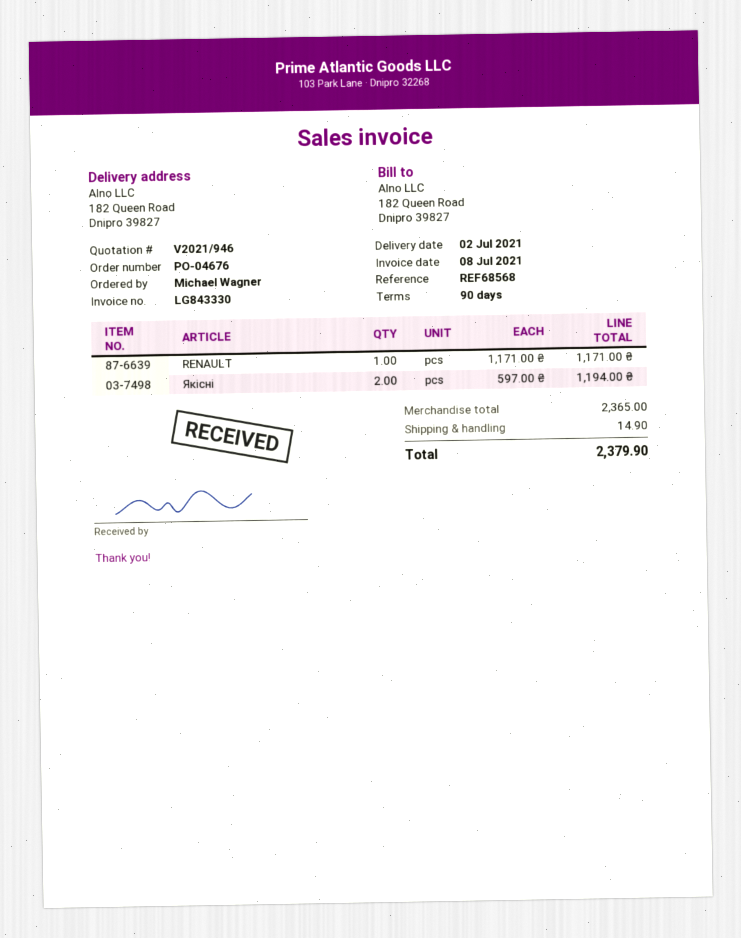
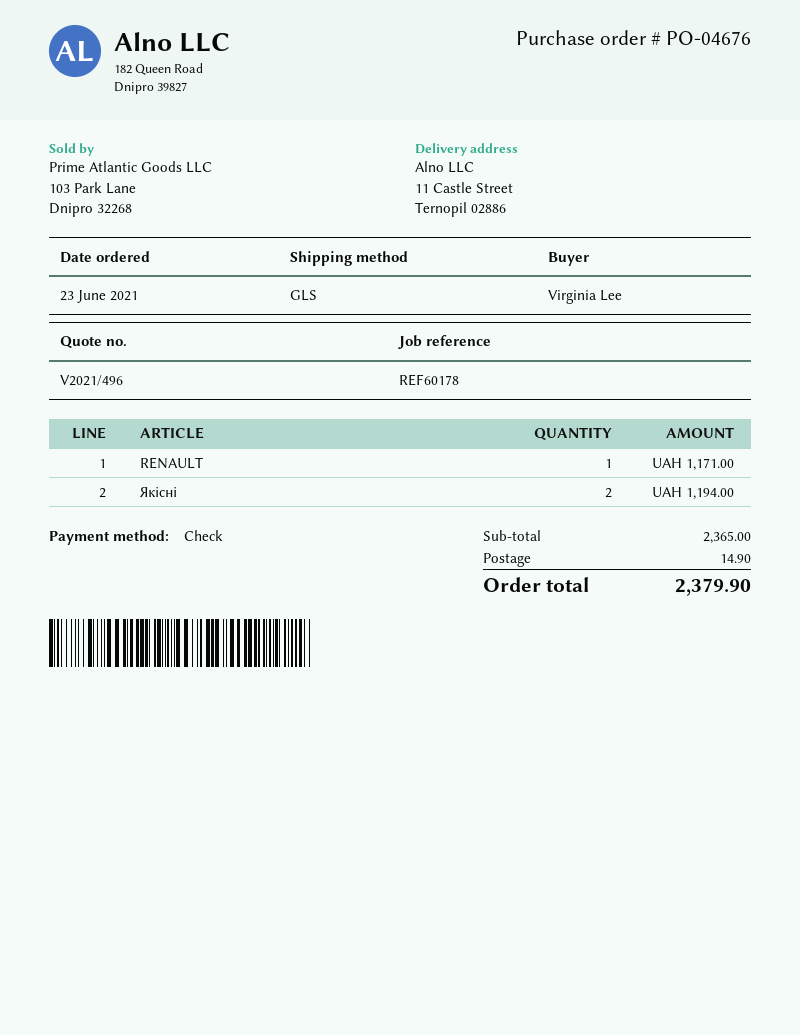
quote number: V2021/946 -> V2021/496
reference: REF68568 -> REF60178
ordered by: Michael Wagner -> Virginia Lee
ship to: 182 Queen Road, Dnipro 39827 -> 11 Castle Street, Ternopil 02886

